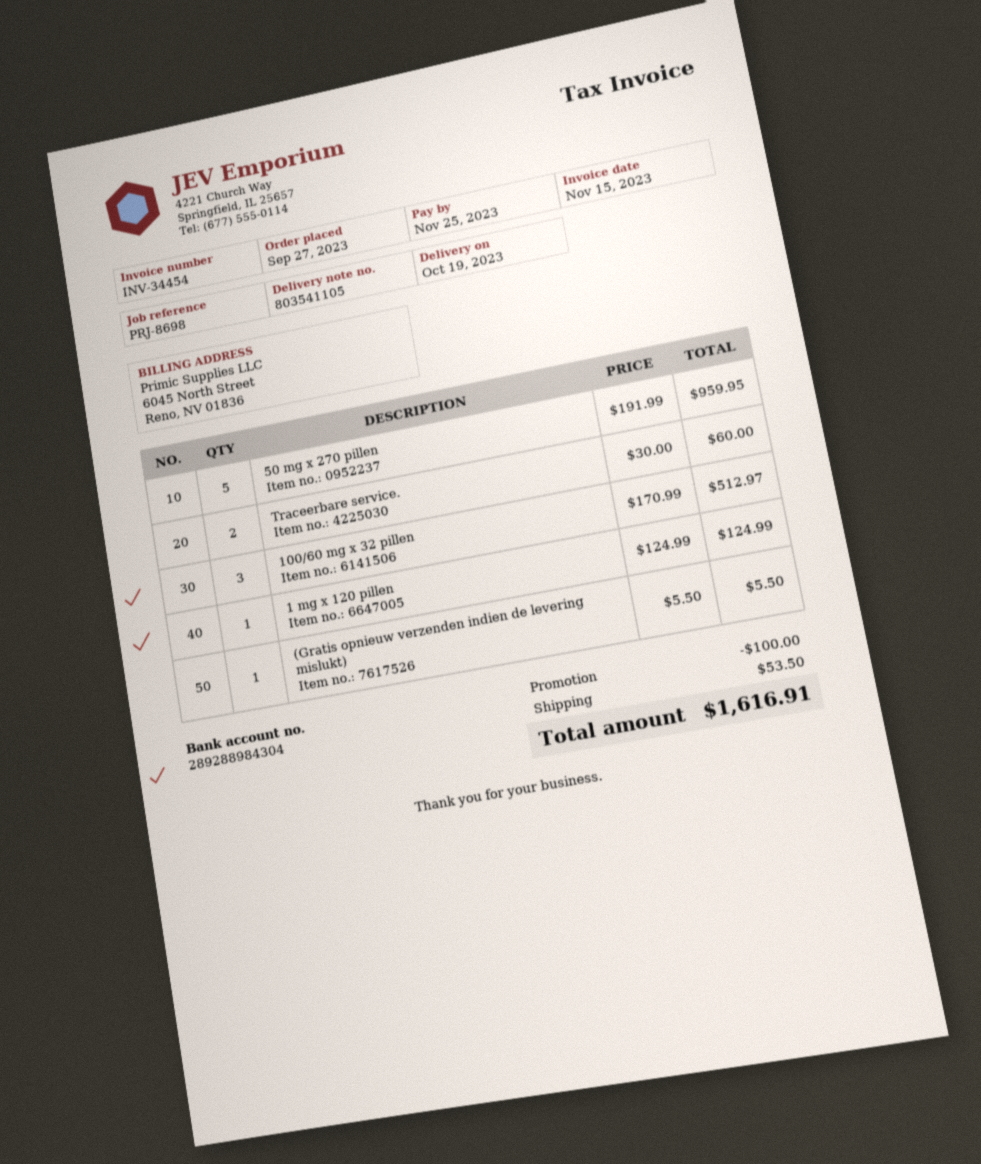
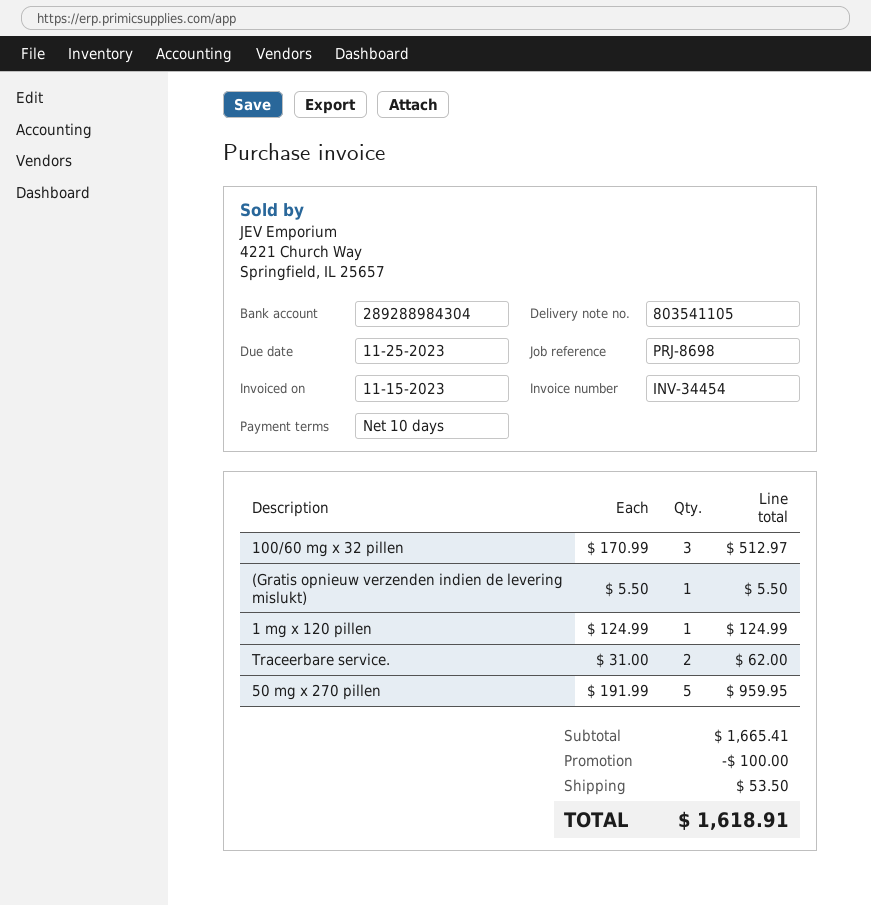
Traceerbare service.: 2 x 30.00 = 60.00 -> 2 x 31.00 = 62.00
total: 1616.91 -> 1618.91

